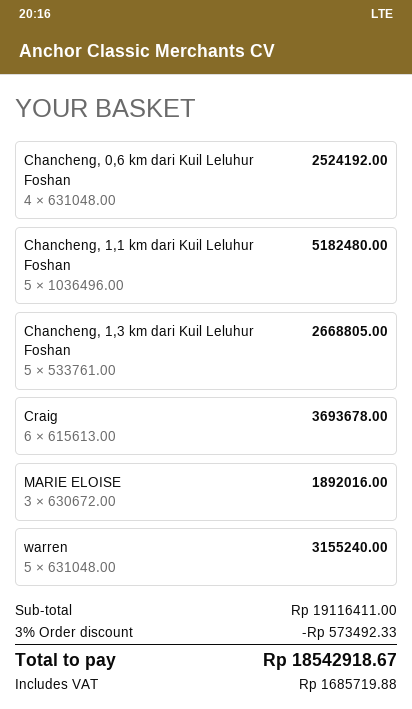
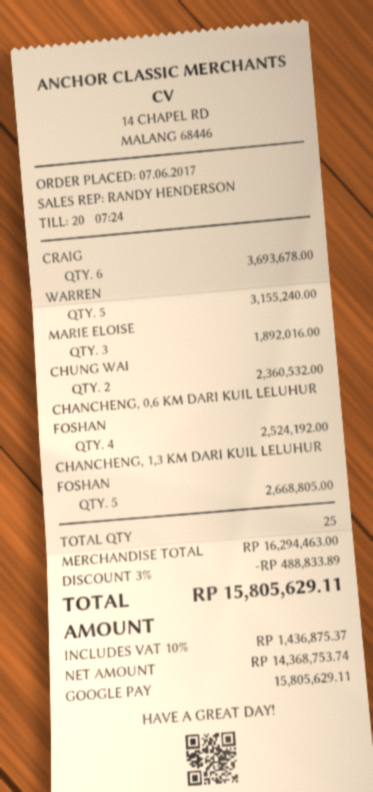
Chancheng, 1,1 km dari Kuil Leluhur Foshan: 5 for 5182480.00 -> none
CHUNG WAI: none -> 2 for 2360532.00
subtotal: 19116411.00 -> 16294463.00
discount: 3% = 573492.33 -> 3% = 488833.89
tax: 1685719.88 -> 1436875.37
total: 18542918.67 -> 15805629.11

